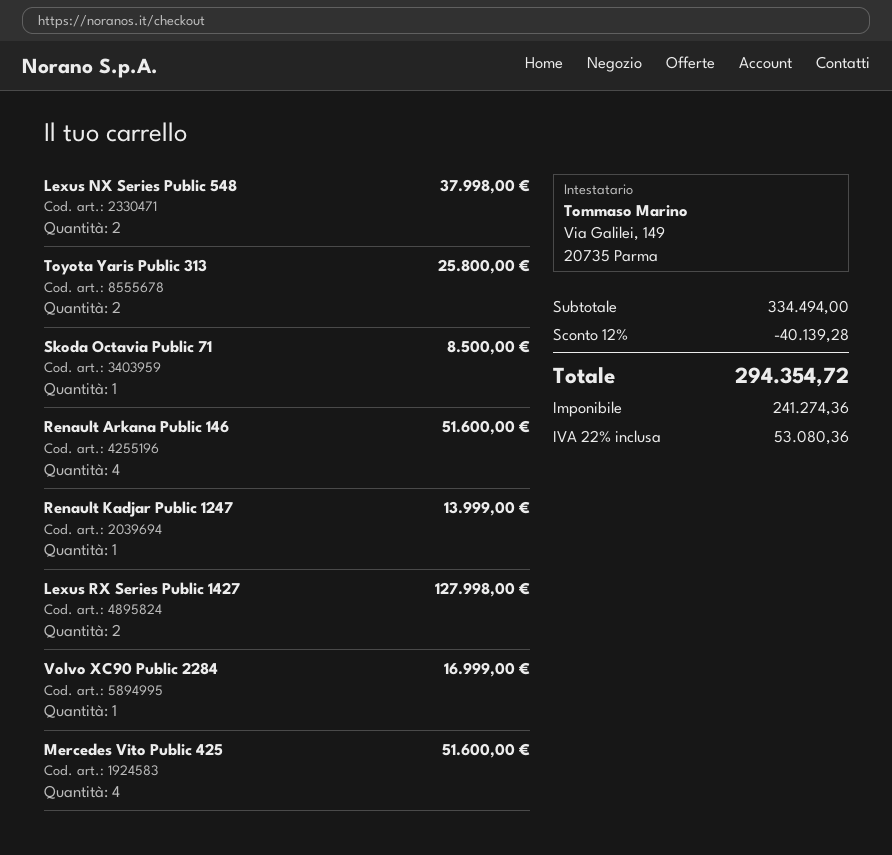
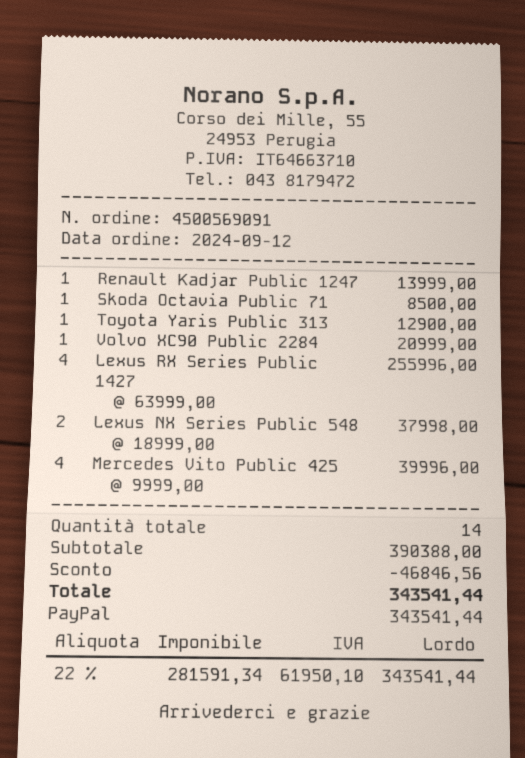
Toyota Yaris Public 313: 2 for 25800.00 -> 1 for 12900.00
Renault Arkana Public 146: 4 for 51600.00 -> none
Lexus RX Series Public 1427: 2 for 127998.00 -> 4 for 255996.00
Volvo XC90 Public 2284: 1 for 16999.00 -> 1 for 20999.00
Mercedes Vito Public 425: 4 for 51600.00 -> 4 for 39996.00
subtotal: 334494.00 -> 390388.00
discount: 40139.28 -> 46846.56
net: 241274.36 -> 281591.34
tax: 22% = 53080.36 -> 22% = 61950.10
total: 294354.72 -> 343541.44

